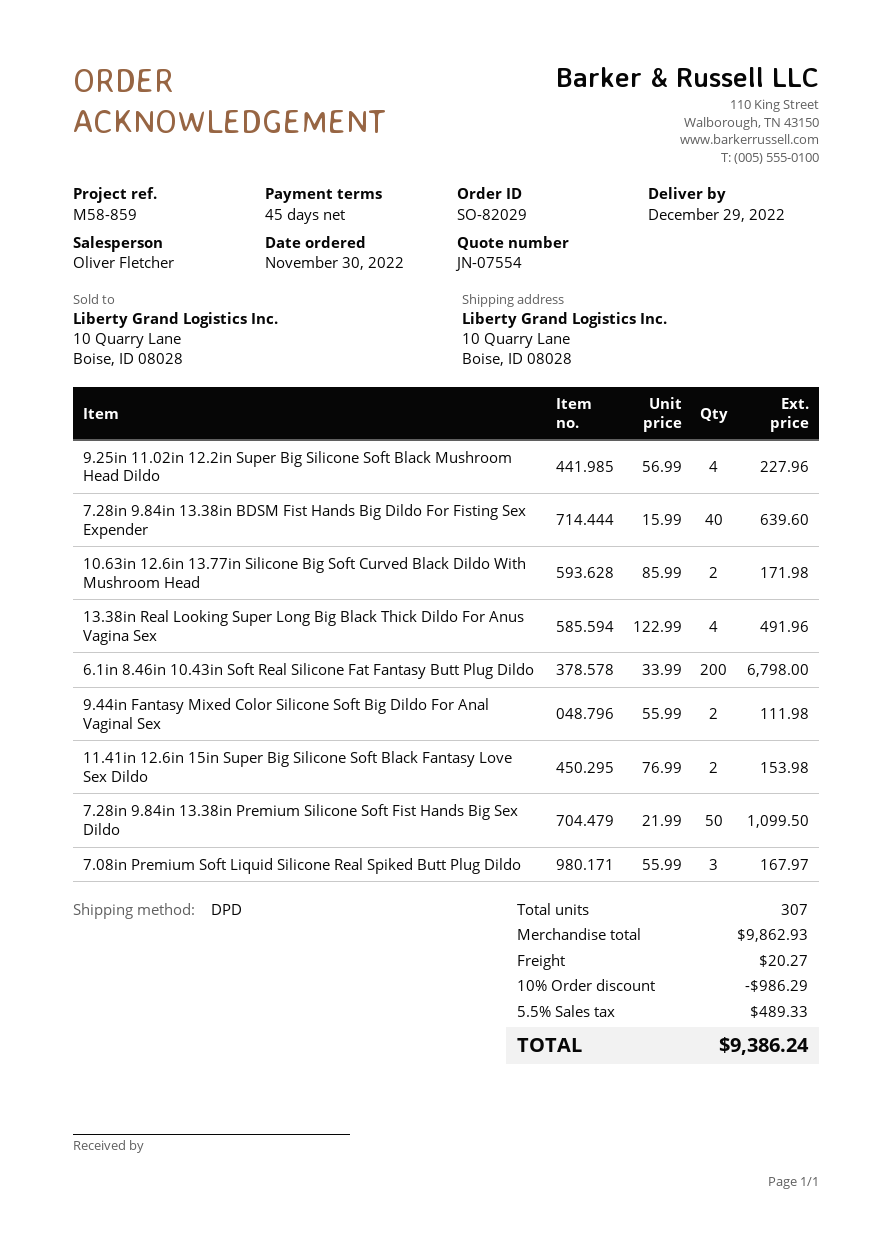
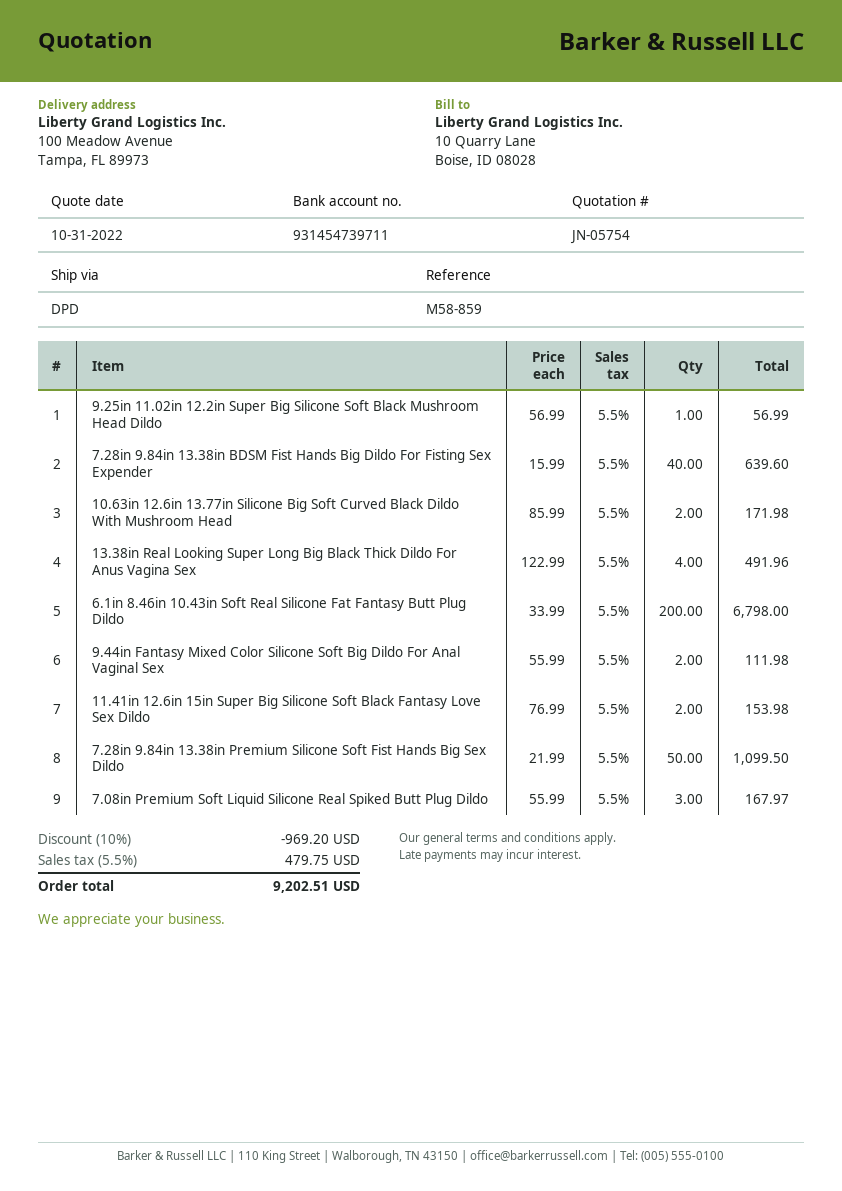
quote number: JN-07554 -> JN-05754
ship to: 10 Quarry Lane, Boise, ID 08028 -> 100 Meadow Avenue, Tampa, FL 89973
9.25in 11.02in 12.2in Super Big Silicone Soft Black Mushroom Head Dildo: 4 x 56.99 = 227.96 -> 1 x 56.99 = 56.99
discount: 10% = 986.29 -> 10% = 969.20
shipping: 20.27 -> none
tax: 5.5% = 489.33 -> 5.5% = 479.75
total: 9386.24 -> 9202.51

